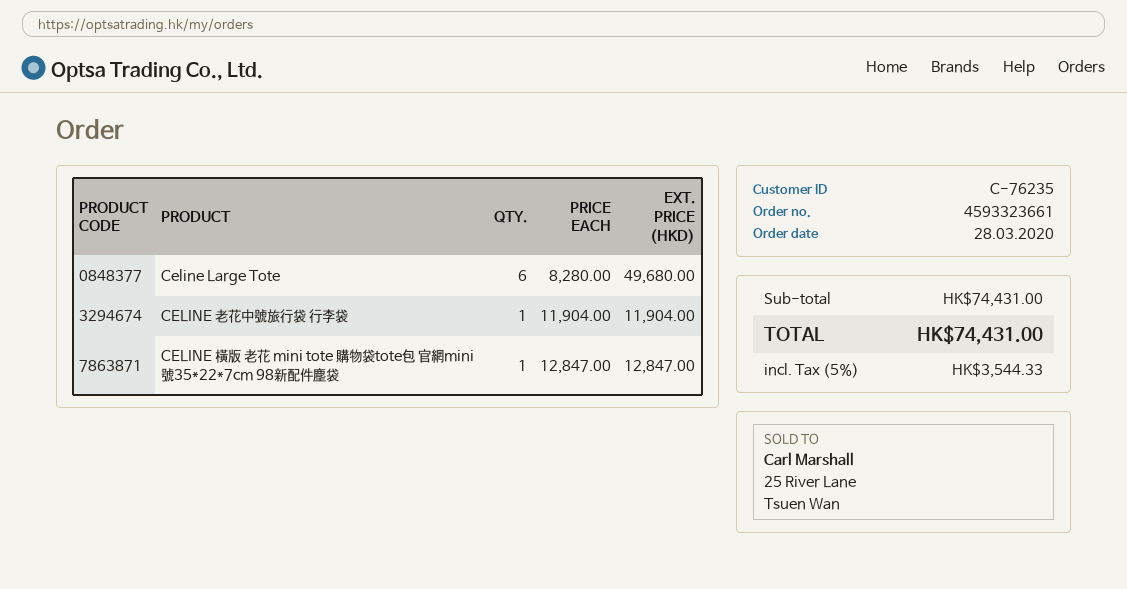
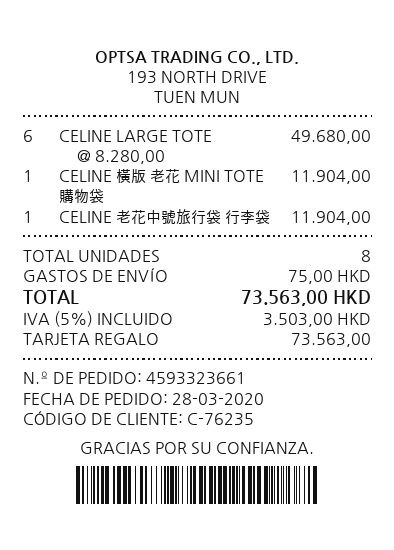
CELINE 橫版 老花 mini tote 購物袋tote包 官網mini號35*22*7cm 98新配件塵袋: 1 x 12847.00 = 12847.00 -> 1 x 11904.00 = 11904.00
shipping: none -> 75.00
tax: 5% = 3544.33 -> 5% = 3503.00
total: 74431.00 -> 73563.00

